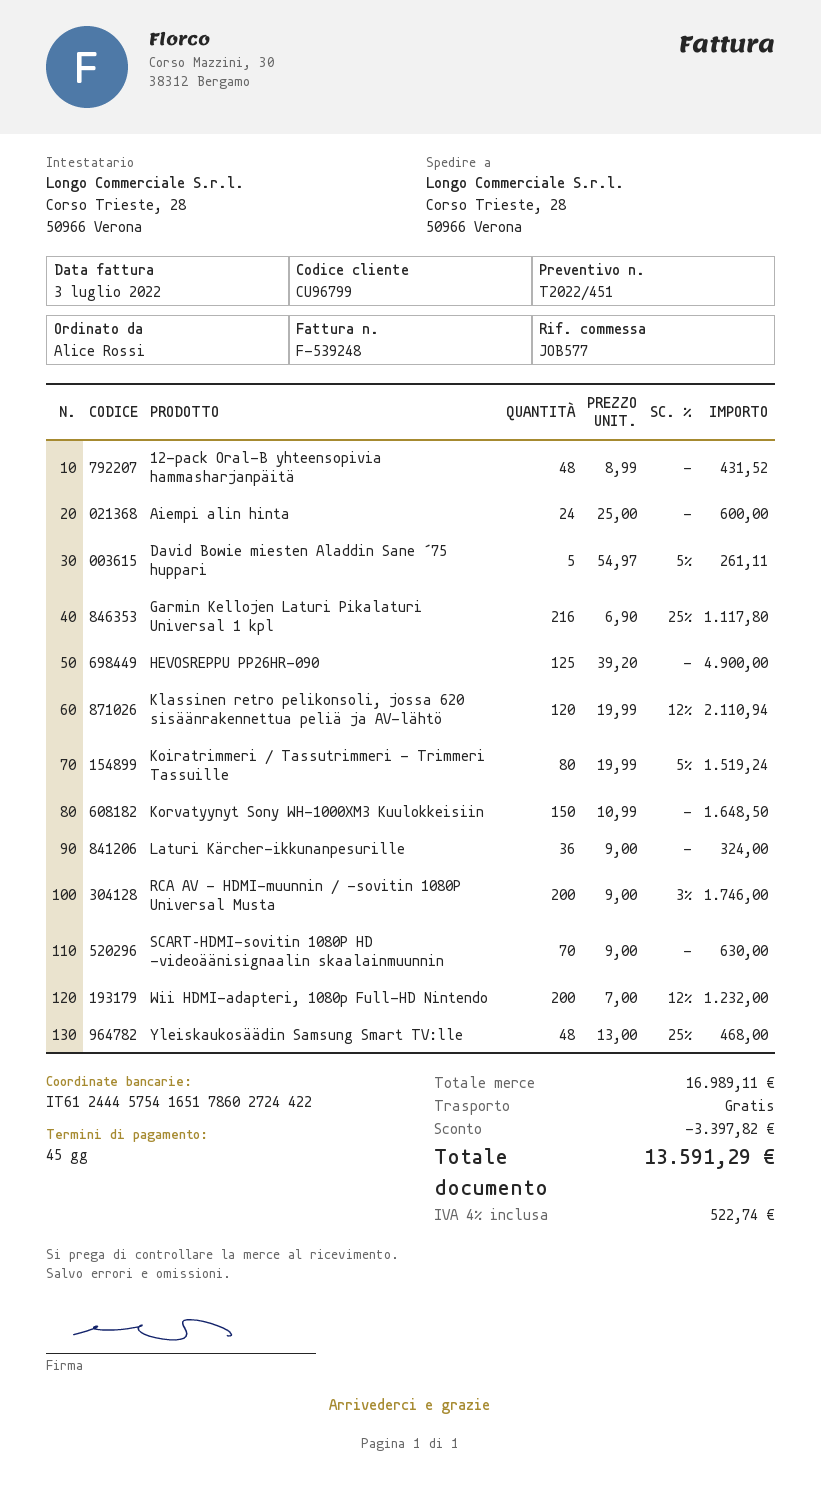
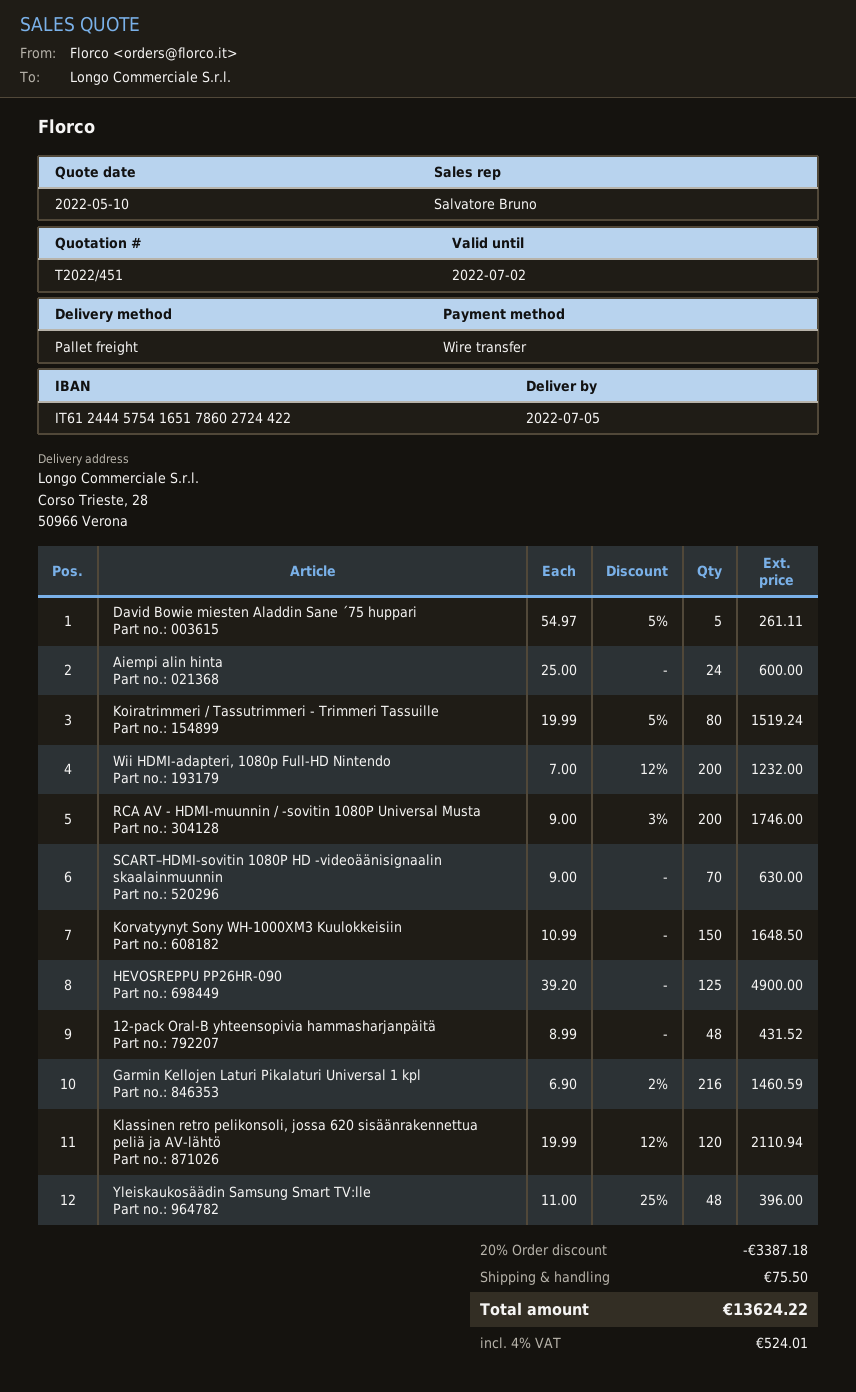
Garmin Kellojen Laturi Pikalaturi Universal 1 kpl: 216 x 6.90 - 25% = 1117.80 -> 216 x 6.90 - 2% = 1460.59
Laturi Kärcher-ikkunanpesurille: 36 x 9.00 = 324.00 -> none
Yleiskaukosäädin Samsung Smart TV:lle: 48 x 13.00 - 25% = 468.00 -> 48 x 11.00 - 25% = 396.00
discount: 3397.82 -> 3387.18
shipping: 0.00 -> 75.50
tax: 4% = 522.74 -> 4% = 524.01
total: 13591.29 -> 13624.22

